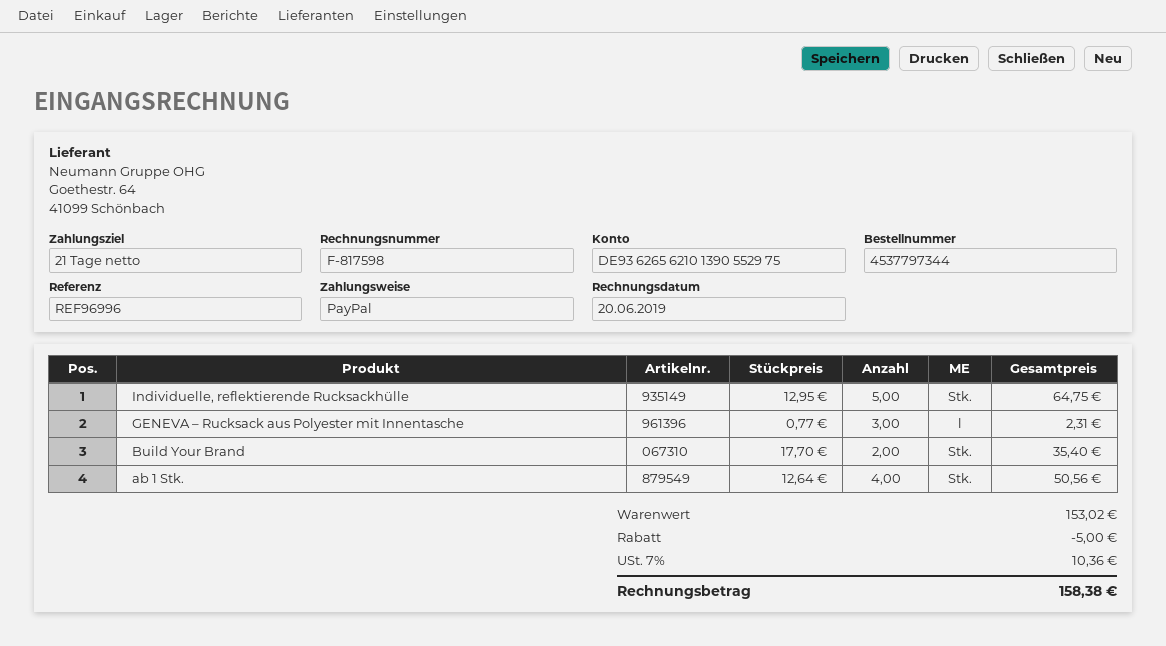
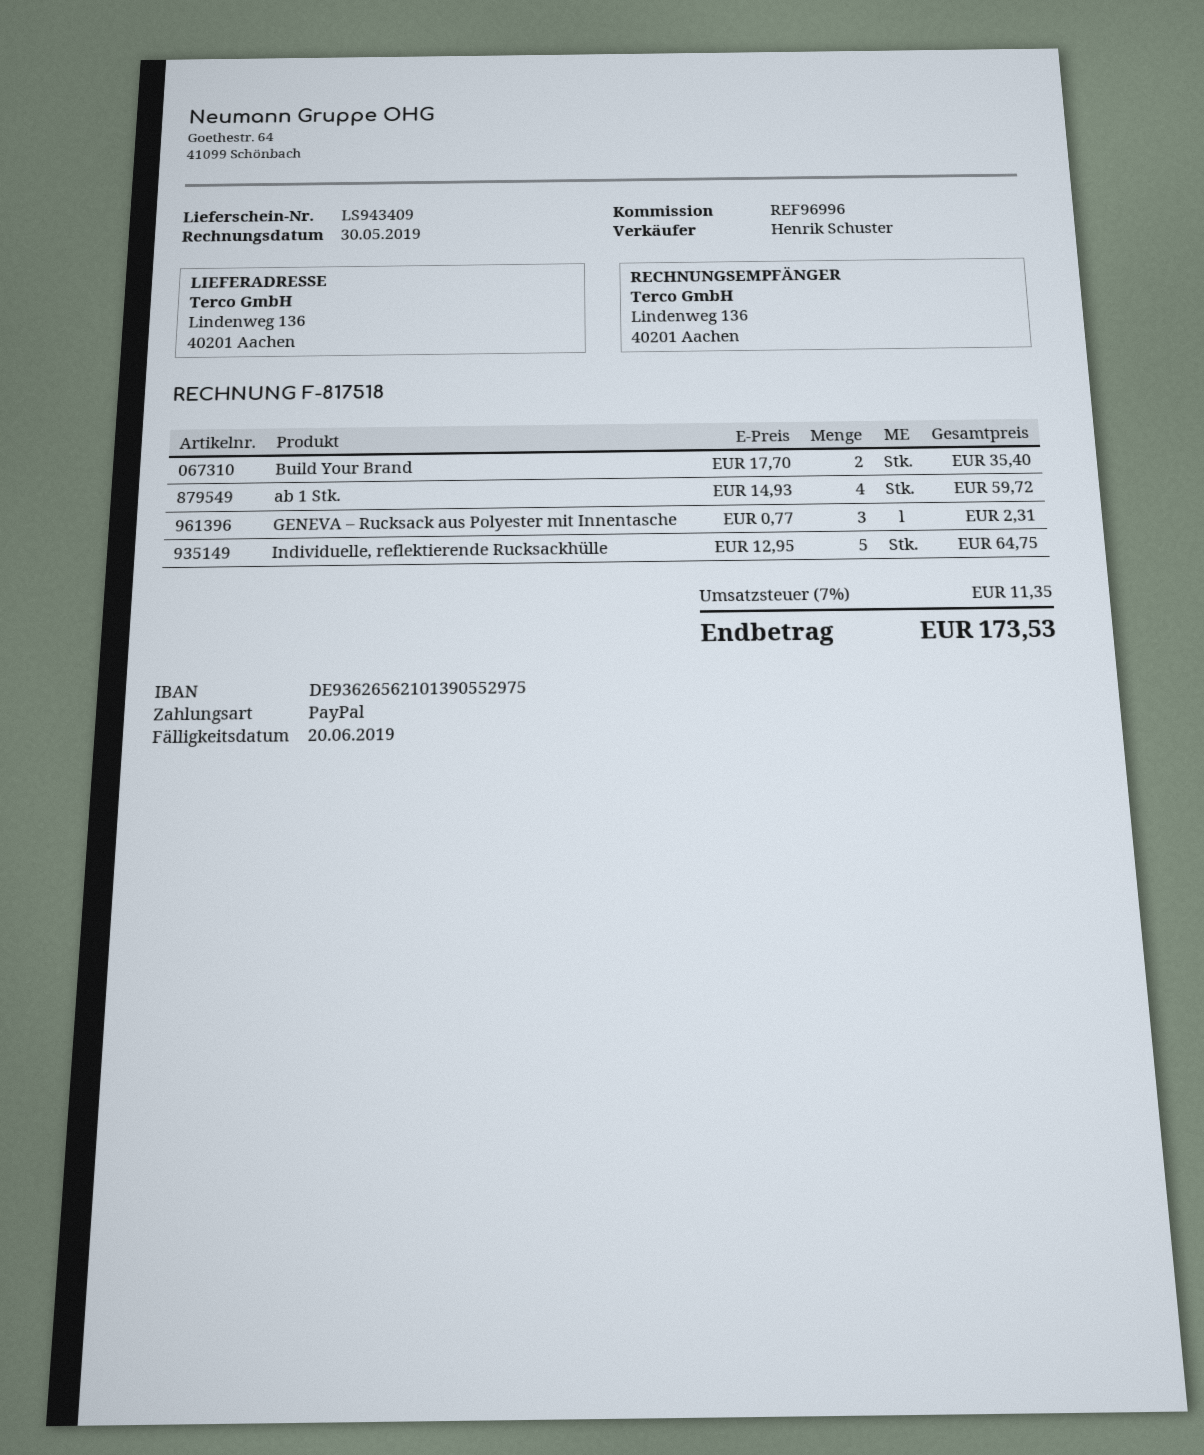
invoice number: F-817598 -> F-817518
invoice date: 2019-06-20 -> 2019-05-30
ab 1 Stk.: 4 x 12.64 = 50.56 -> 4 x 14.93 = 59.72
discount: 5.00 -> none
tax: 7% = 10.36 -> 7% = 11.35
total: 158.38 -> 173.53

